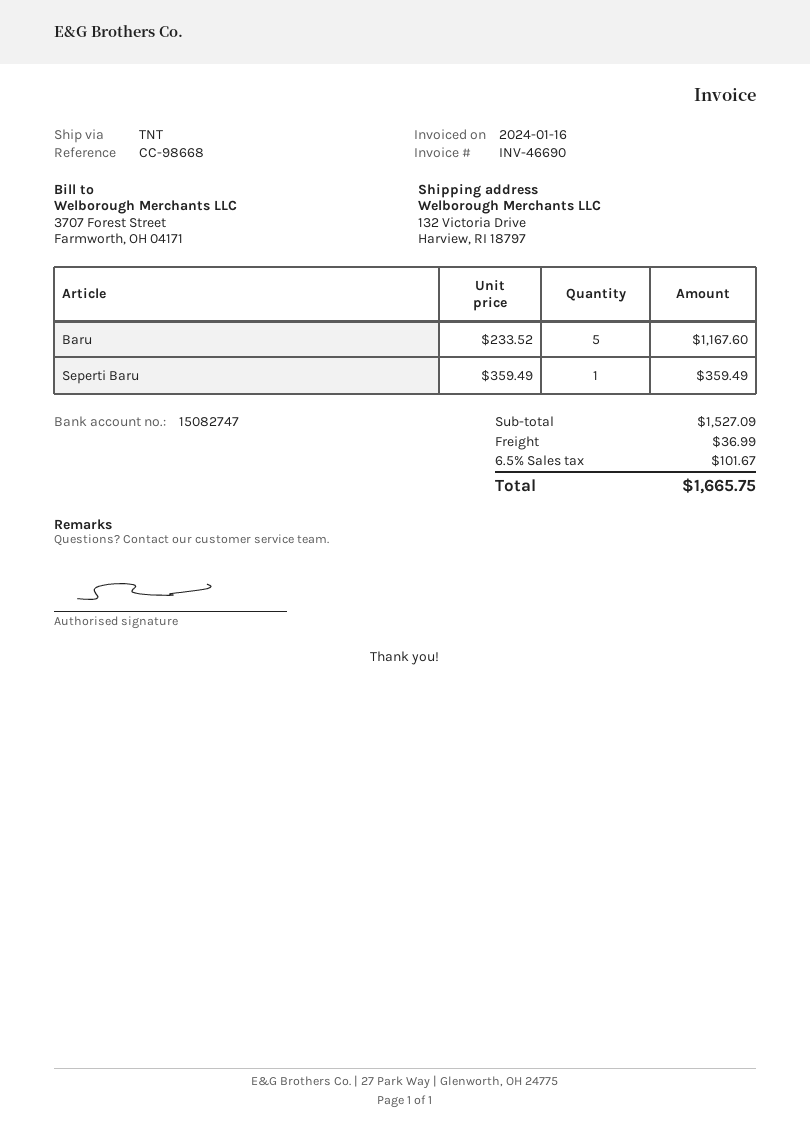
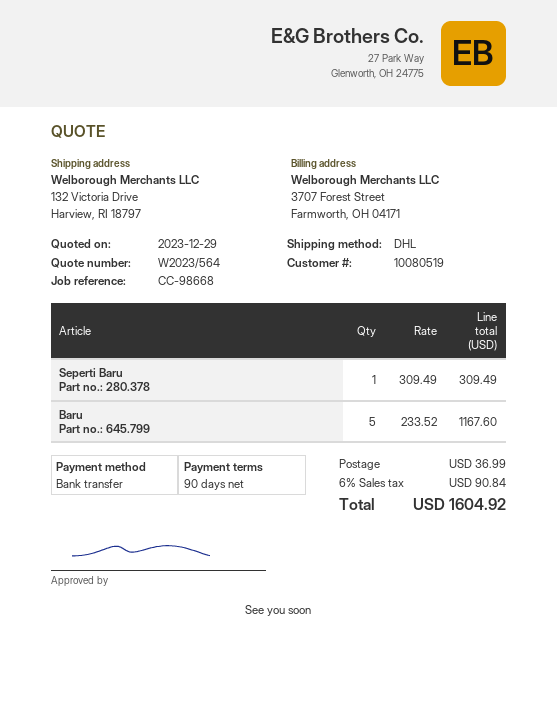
shipping method: TNT -> DHL
Seperti Baru: 1 x 359.49 = 359.49 -> 1 x 309.49 = 309.49
tax: 6.5% = 101.67 -> 6% = 90.84
total: 1665.75 -> 1604.92

